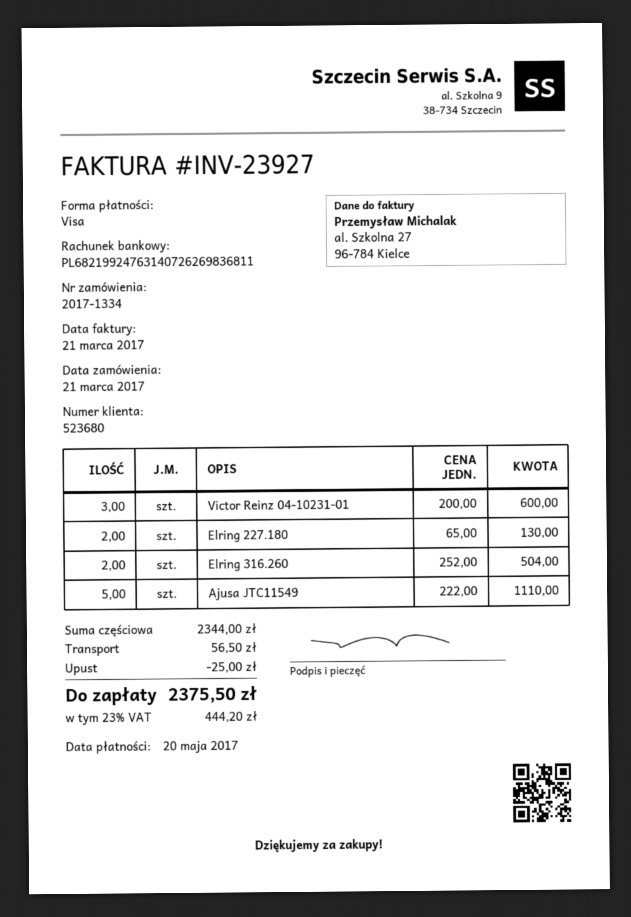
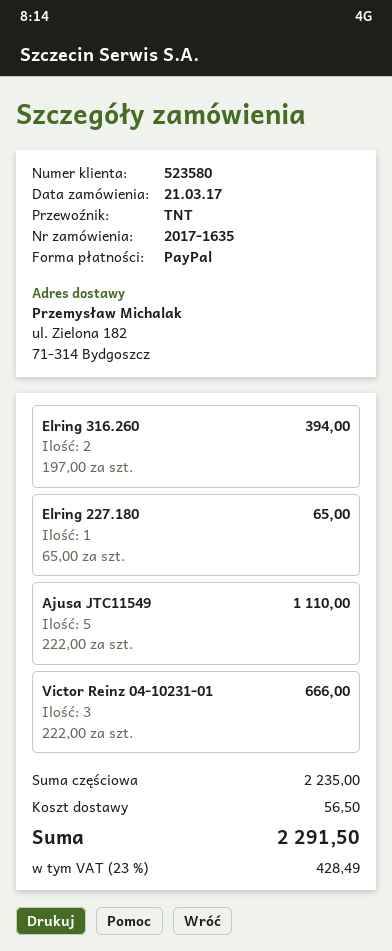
order number: 2017-1334 -> 2017-1635
customer number: 523680 -> 523580
payment method: Visa -> PayPal
Victor Reinz 04-10231-01: 3 x 200.00 = 600.00 -> 3 x 222.00 = 666.00
Elring 227.180: 2 x 65.00 = 130.00 -> 1 x 65.00 = 65.00
Elring 316.260: 2 x 252.00 = 504.00 -> 2 x 197.00 = 394.00
subtotal: 2344.00 -> 2235.00
discount: 25.00 -> none
tax: 23% = 444.20 -> 23% = 428.49
total: 2375.50 -> 2291.50

